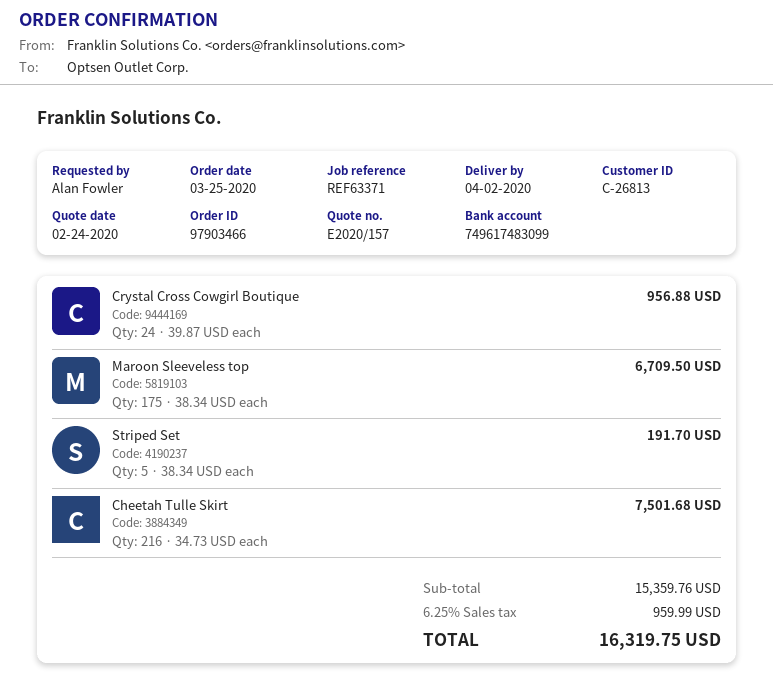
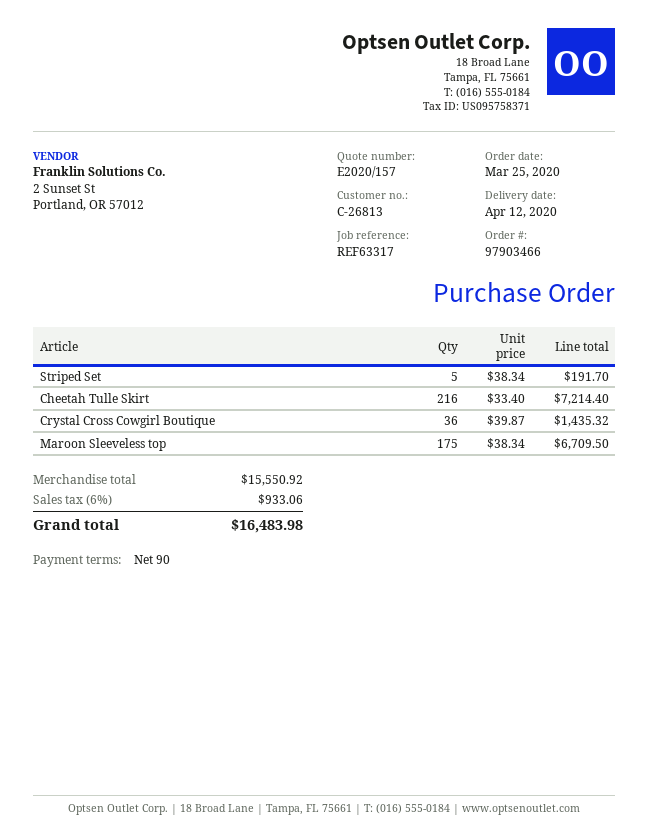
delivery date: 2020-04-02 -> 2020-04-12
reference: REF63371 -> REF63317
Crystal Cross Cowgirl Boutique: 24 x 39.87 = 956.88 -> 36 x 39.87 = 1435.32
Cheetah Tulle Skirt: 216 x 34.73 = 7501.68 -> 216 x 33.40 = 7214.40
subtotal: 15359.76 -> 15550.92
tax: 6.25% = 959.99 -> 6% = 933.06
total: 16319.75 -> 16483.98

